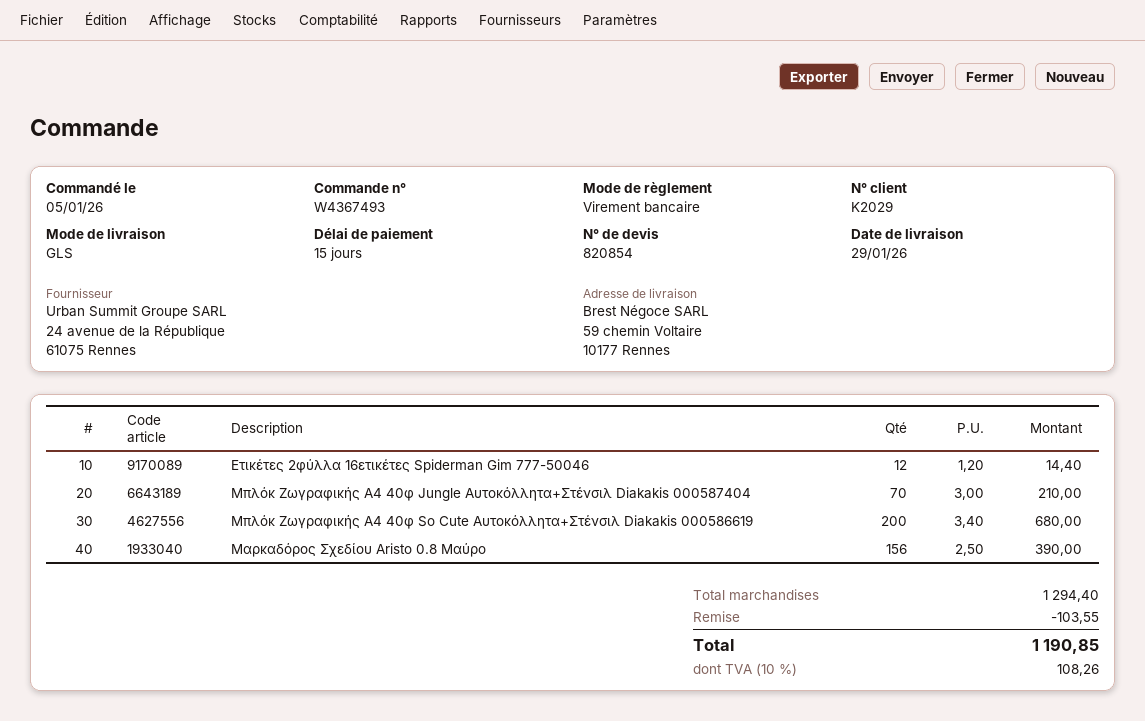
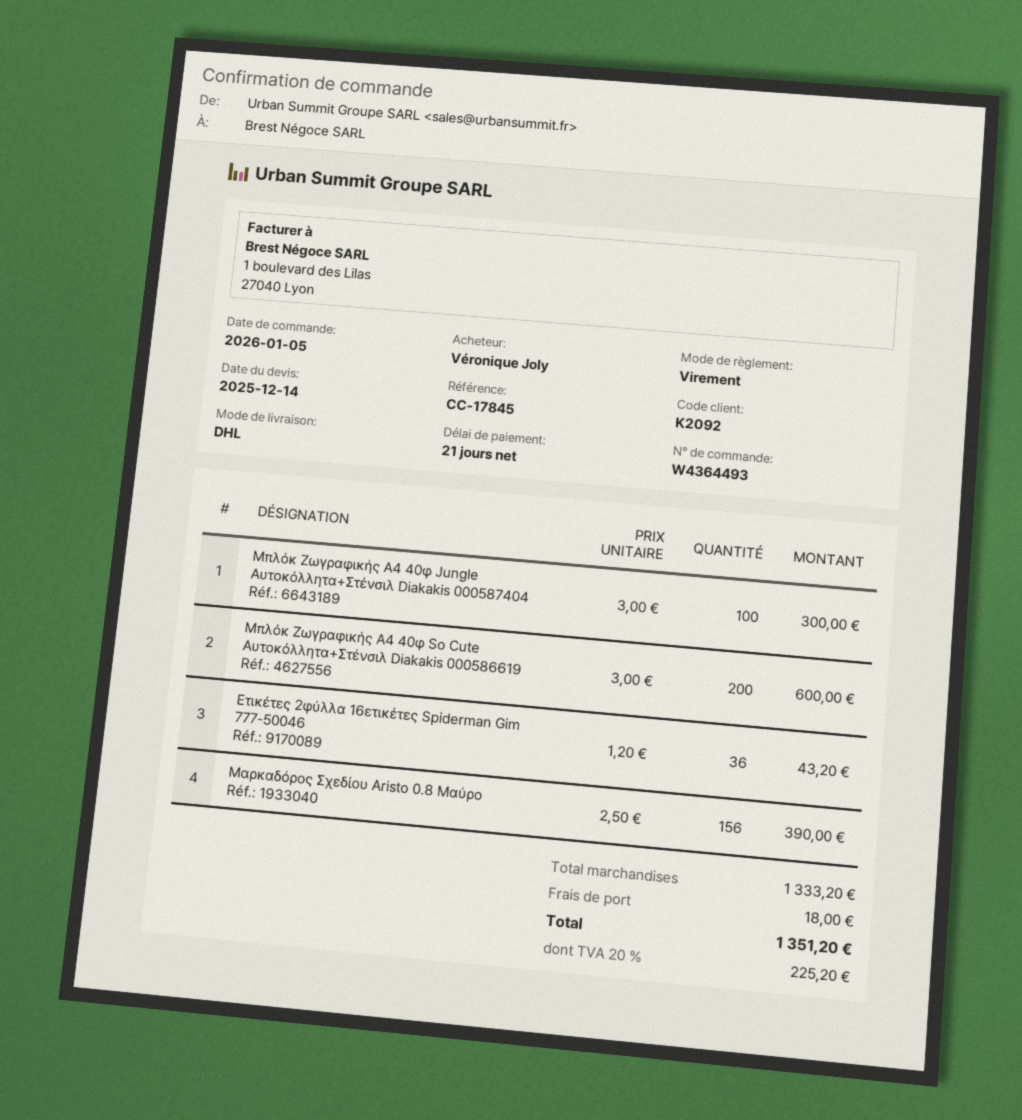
order number: W4367493 -> W4364493
payment terms: 15 days -> 21 days
customer number: K2029 -> K2092
shipping method: GLS -> DHL
Ετικέτες 2φύλλα 16ετικέτες Spiderman Gim 777-50046: 12 x 1.20 = 14.40 -> 36 x 1.20 = 43.20
Μπλόκ Ζωγραφικής Α4 40φ Jungle Αυτοκόλλητα+Στένσιλ Diakakis 000587404: 70 x 3.00 = 210.00 -> 100 x 3.00 = 300.00
Μπλόκ Ζωγραφικής Α4 40φ So Cute Αυτοκόλλητα+Στένσιλ Diakakis 000586619: 200 x 3.40 = 680.00 -> 200 x 3.00 = 600.00
subtotal: 1294.40 -> 1333.20
discount: 103.55 -> none
shipping: none -> 18.00
tax: 10% = 108.26 -> 20% = 225.20
total: 1190.85 -> 1351.20

